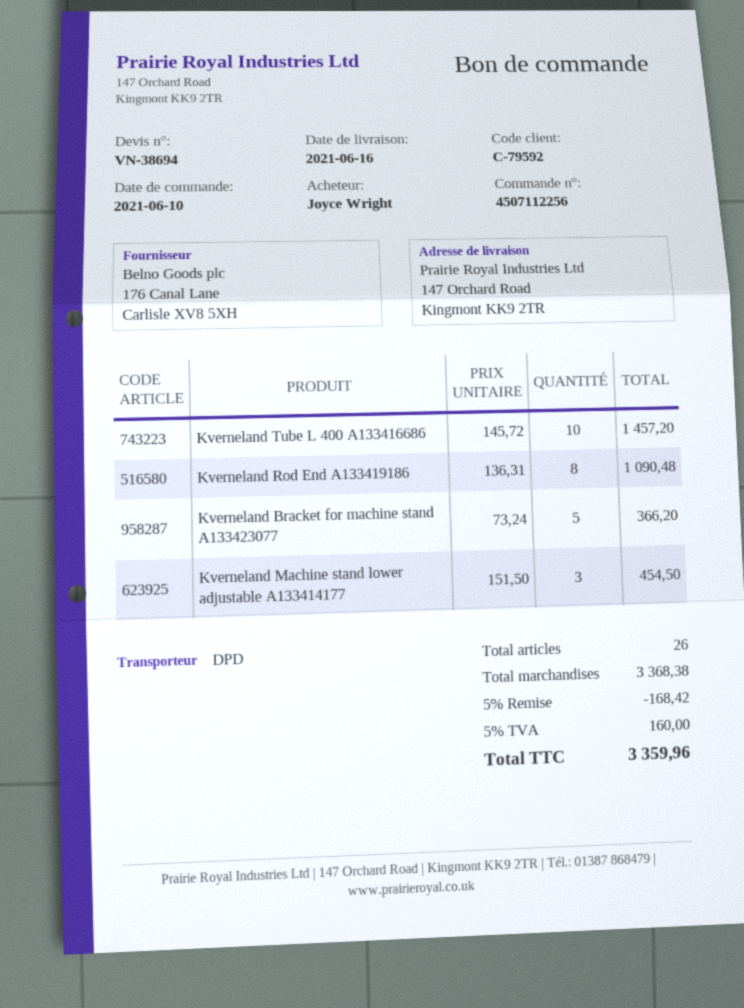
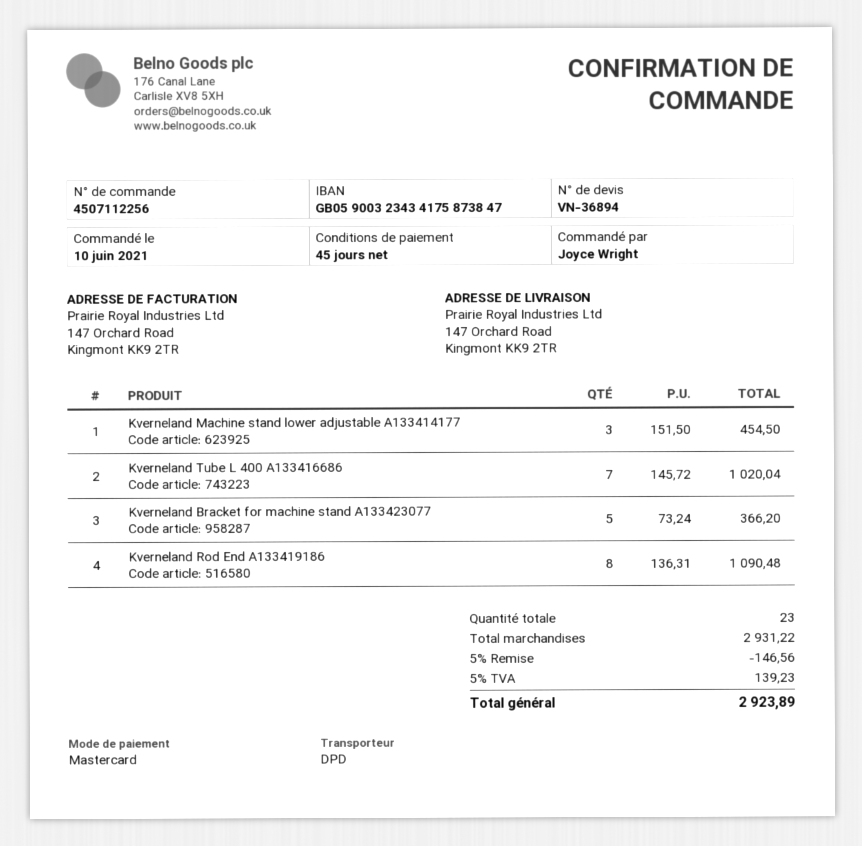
quote number: VN-38694 -> VN-36894
Kverneland Tube L 400 A133416686: 10 x 145.72 = 1457.20 -> 7 x 145.72 = 1020.04
total quantity: 26 -> 23
subtotal: 3368.38 -> 2931.22
discount: 5% = 168.42 -> 5% = 146.56
tax: 5% = 160.00 -> 5% = 139.23
total: 3359.96 -> 2923.89

